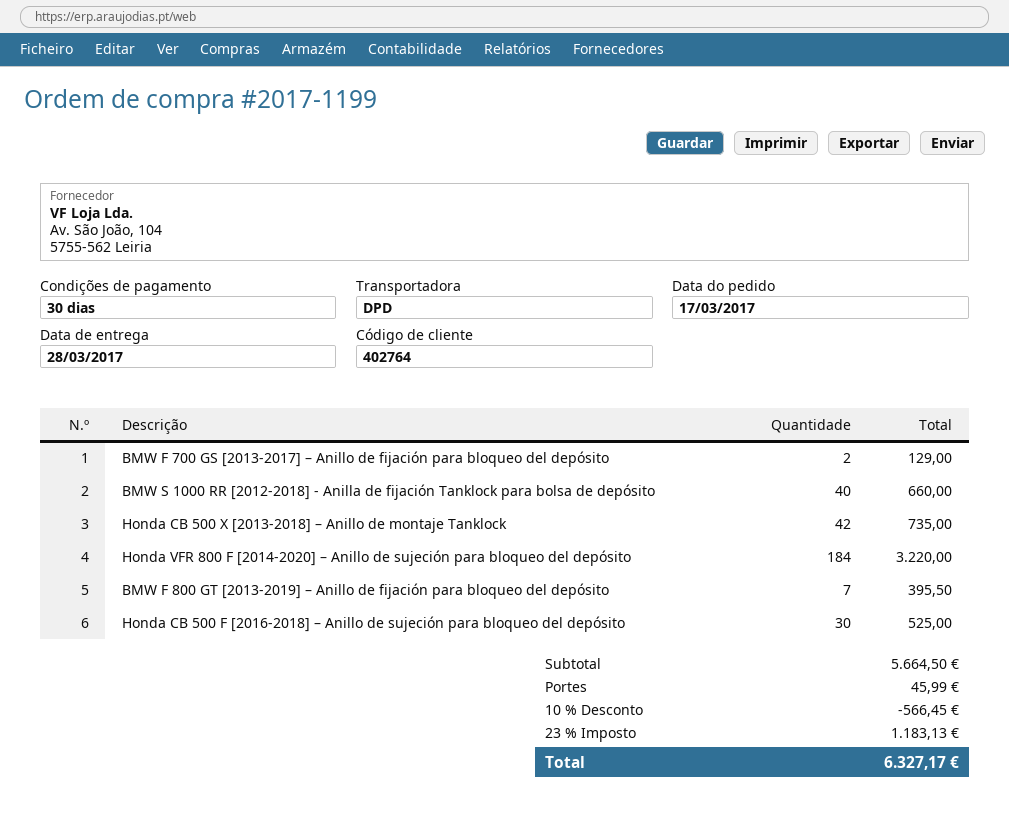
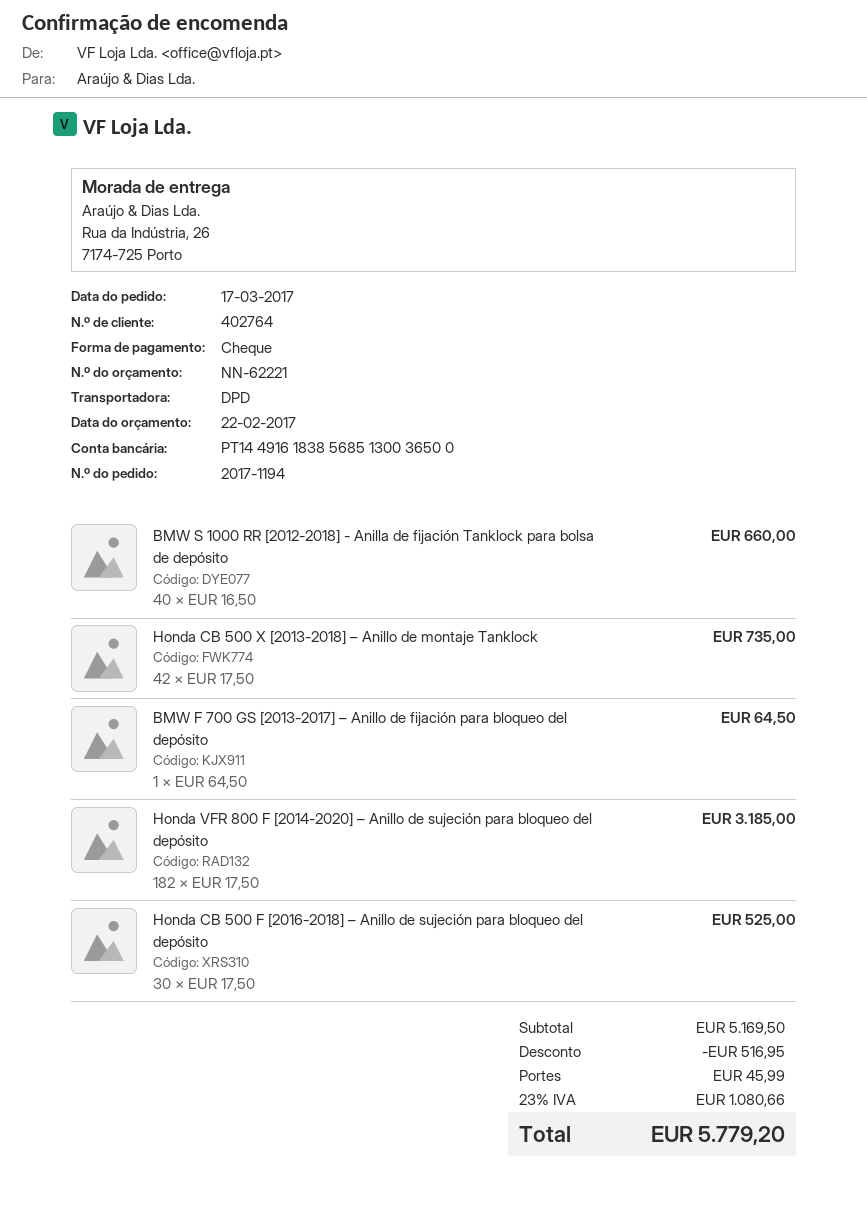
order number: 2017-1199 -> 2017-1194
BMW F 700 GS [2013-2017] – Anillo de fijación para bloqueo del depósito: 2 for 129.00 -> 1 for 64.50
Honda VFR 800 F [2014-2020] – Anillo de sujeción para bloqueo del depósito: 184 for 3220.00 -> 182 for 3185.00
BMW F 800 GT [2013-2019] – Anillo de fijación para bloqueo del depósito: 7 for 395.50 -> none
subtotal: 5664.50 -> 5169.50
discount: 566.45 -> 516.95
tax: 23% = 1183.13 -> 23% = 1080.66
total: 6327.17 -> 5779.20

